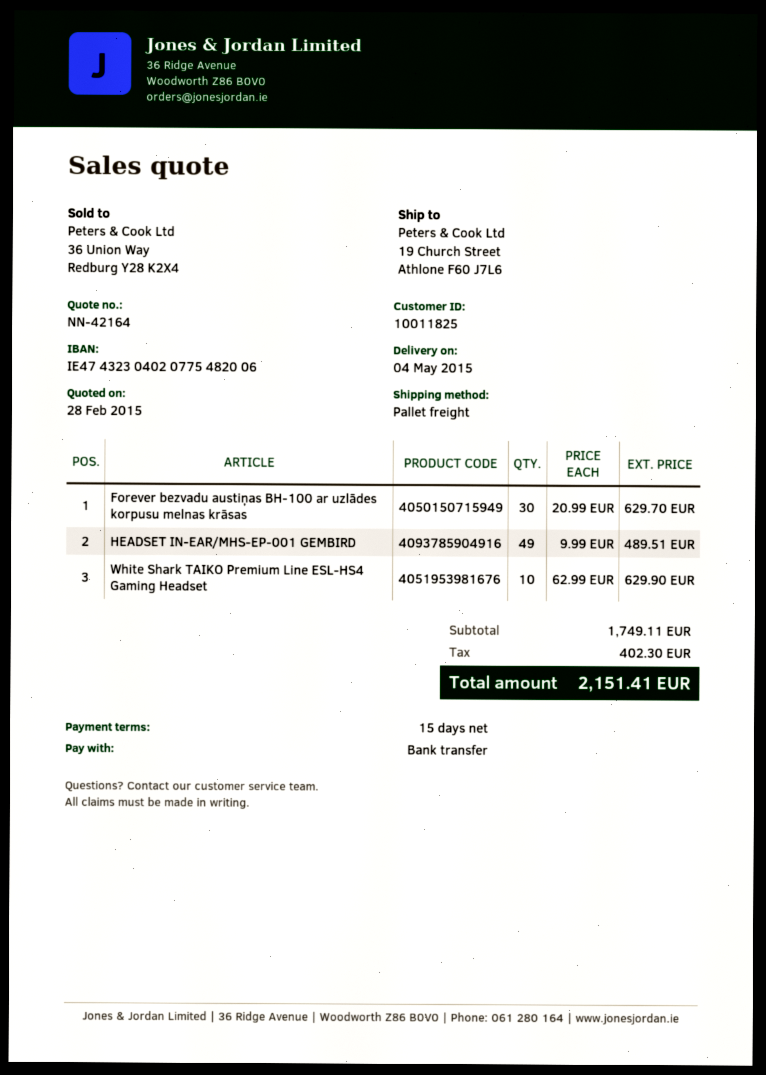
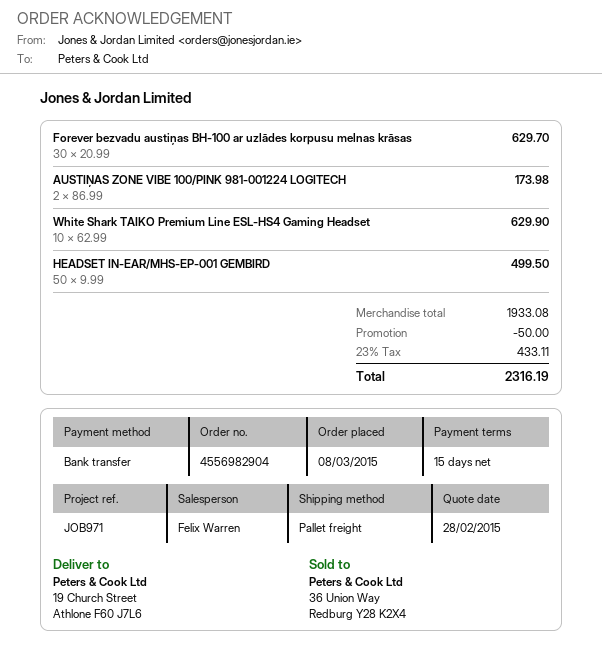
HEADSET IN-EAR/MHS-EP-001 GEMBIRD: 49 x 9.99 = 489.51 -> 50 x 9.99 = 499.50
AUSTIŅAS ZONE VIBE 100/PINK 981-001224 LOGITECH: none -> 2 x 86.99 = 173.98
subtotal: 1749.11 -> 1933.08
discount: none -> 50.00
tax: 402.30 -> 433.11
total: 2151.41 -> 2316.19

